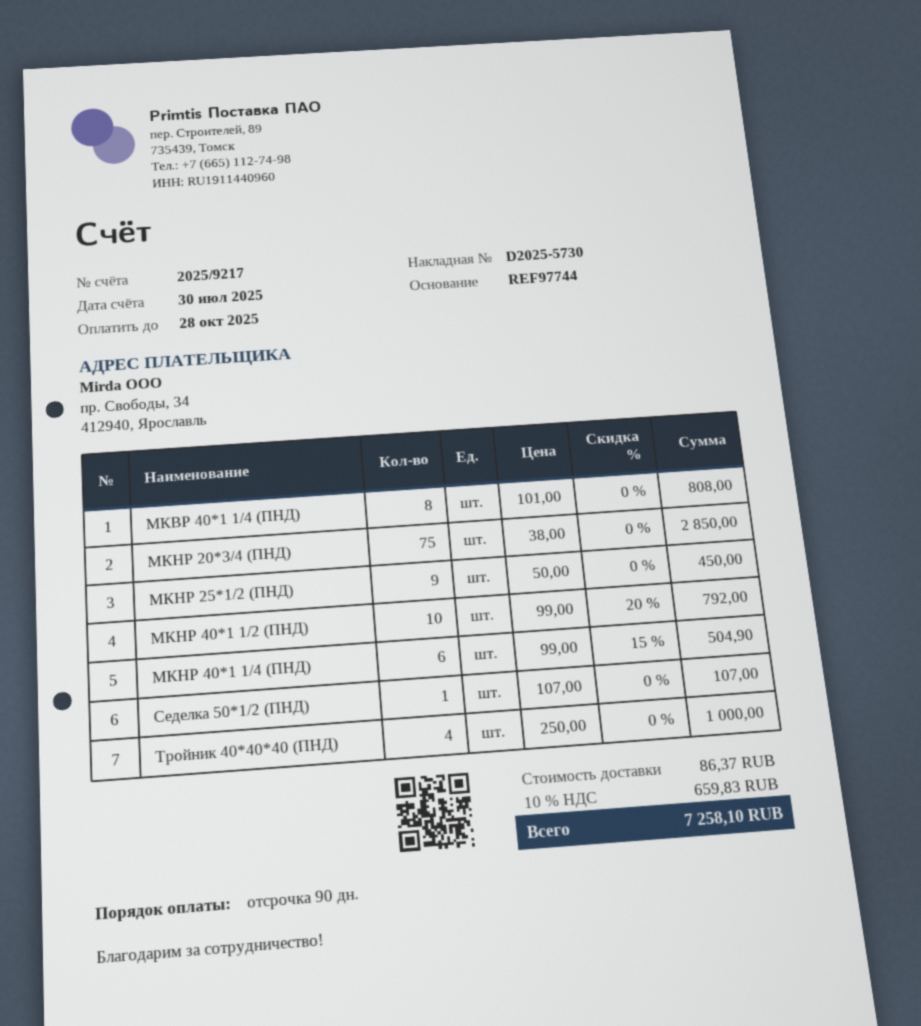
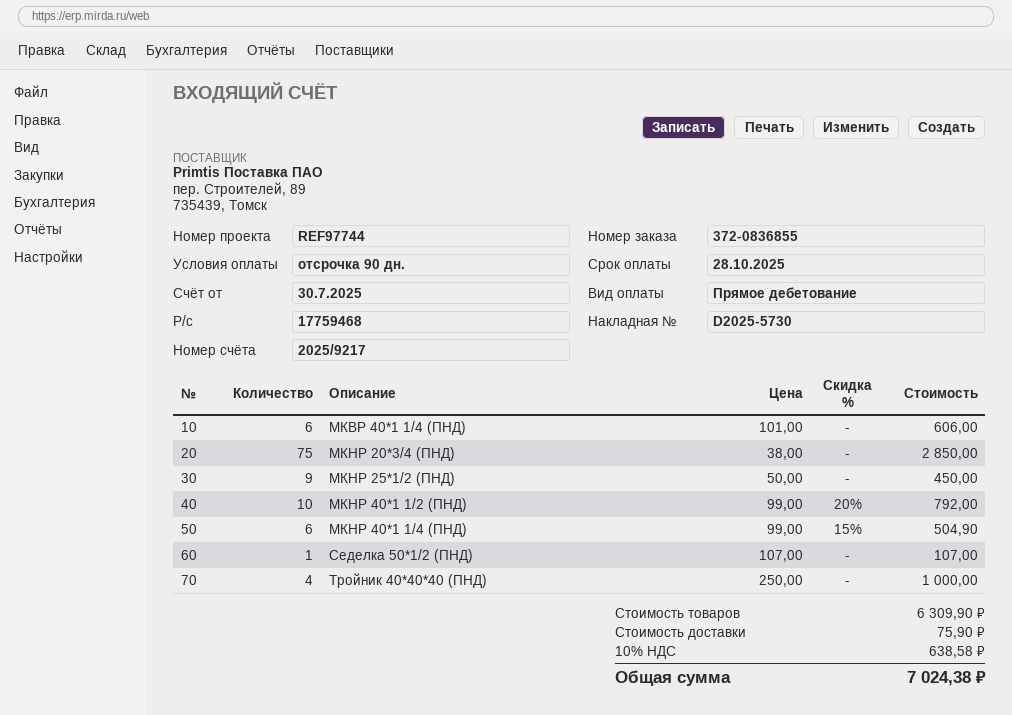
МКВР 40*1 1/4 (ПНД): 8 x 101.00 = 808.00 -> 6 x 101.00 = 606.00
shipping: 86.37 -> 75.90
tax: 10% = 659.83 -> 10% = 638.58
total: 7258.10 -> 7024.38

